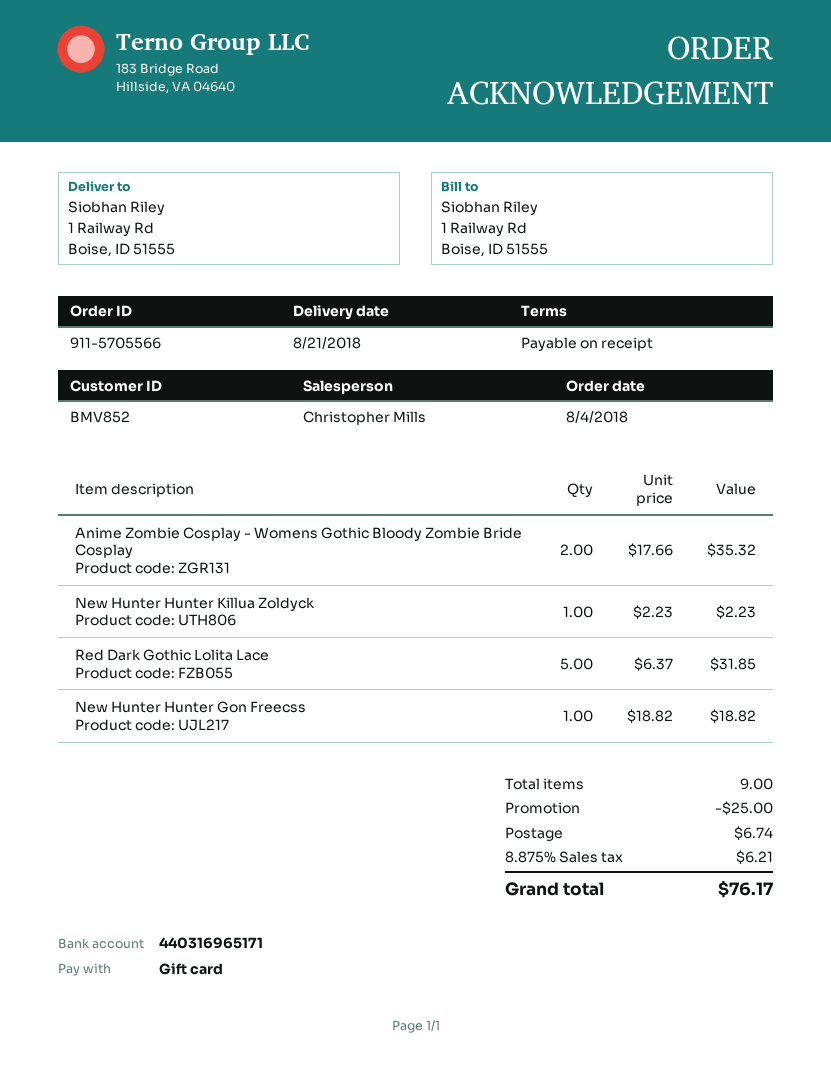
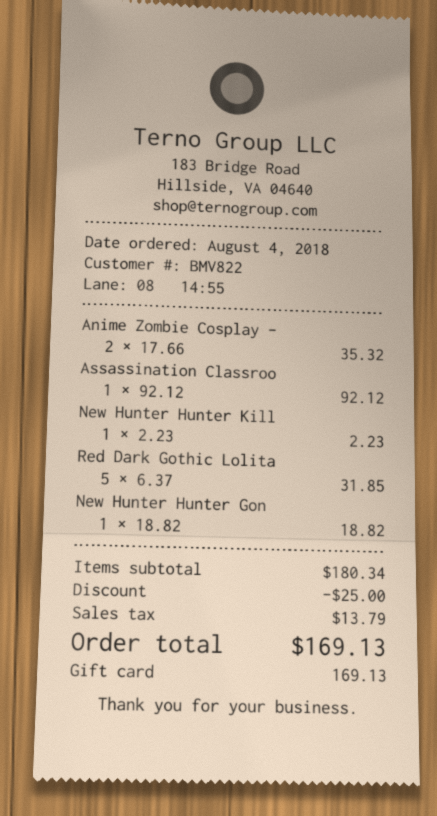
customer number: BMV852 -> BMV822
Assassination Classroo: none -> 1 x 92.12 = 92.12
shipping: 6.74 -> none
tax: 6.21 -> 13.79
total: 76.17 -> 169.13

